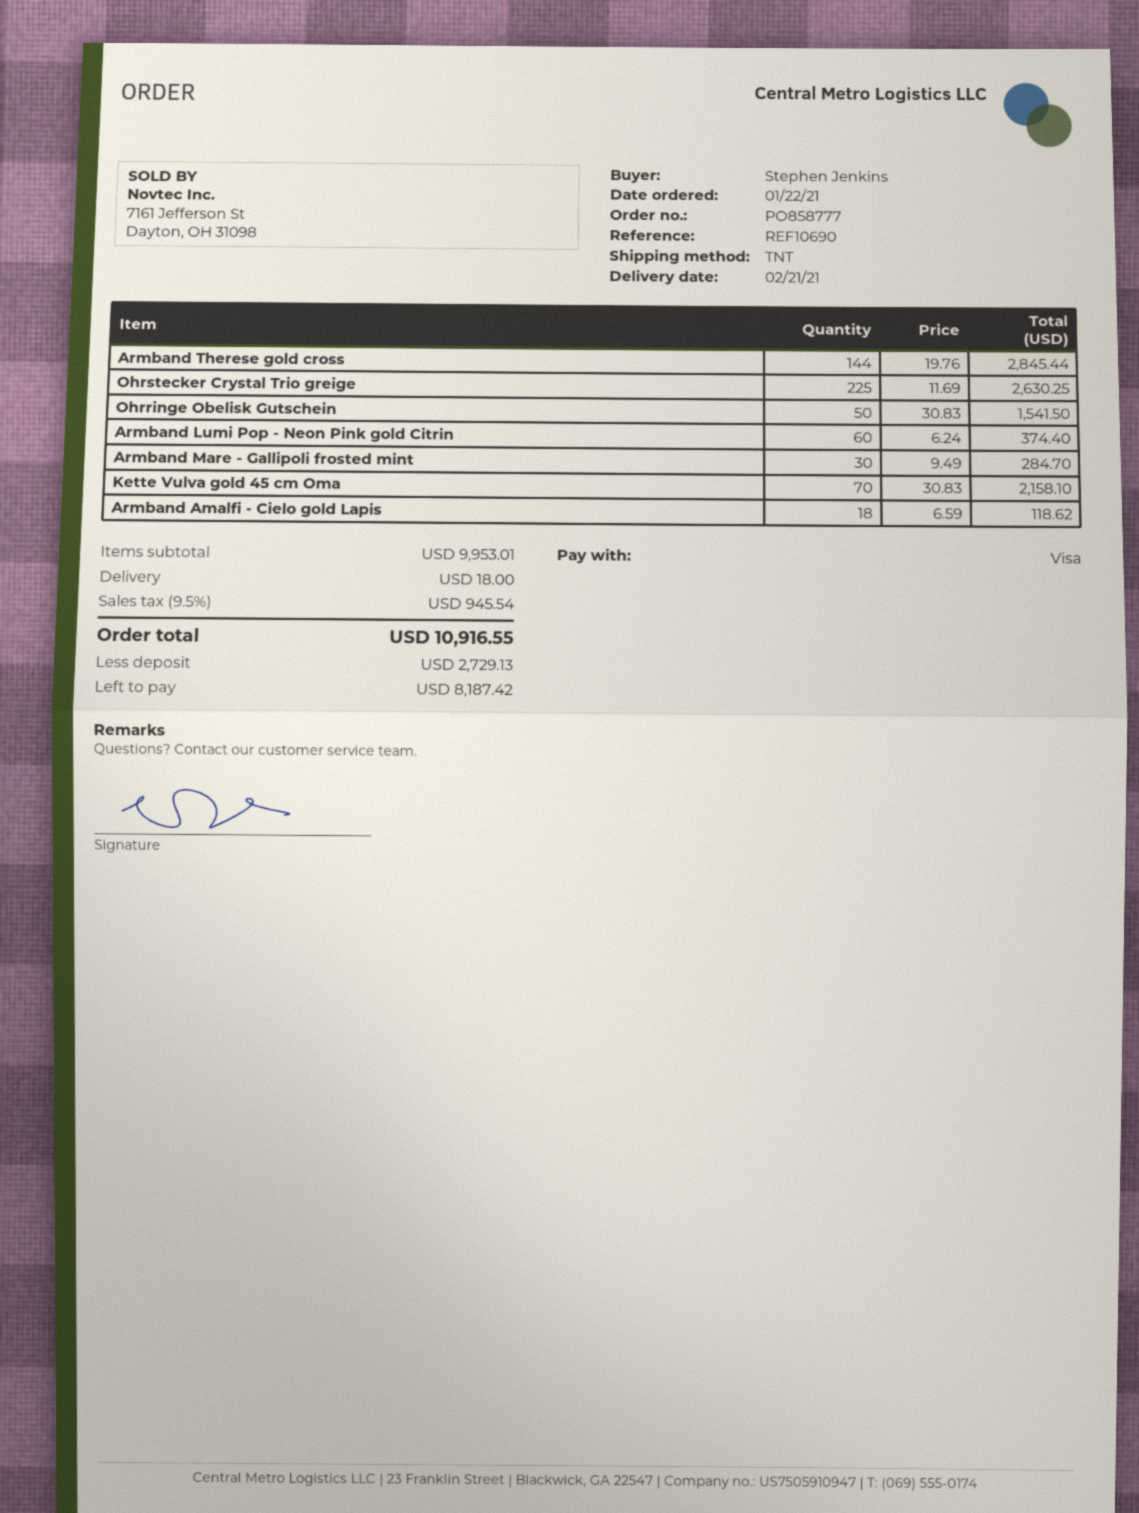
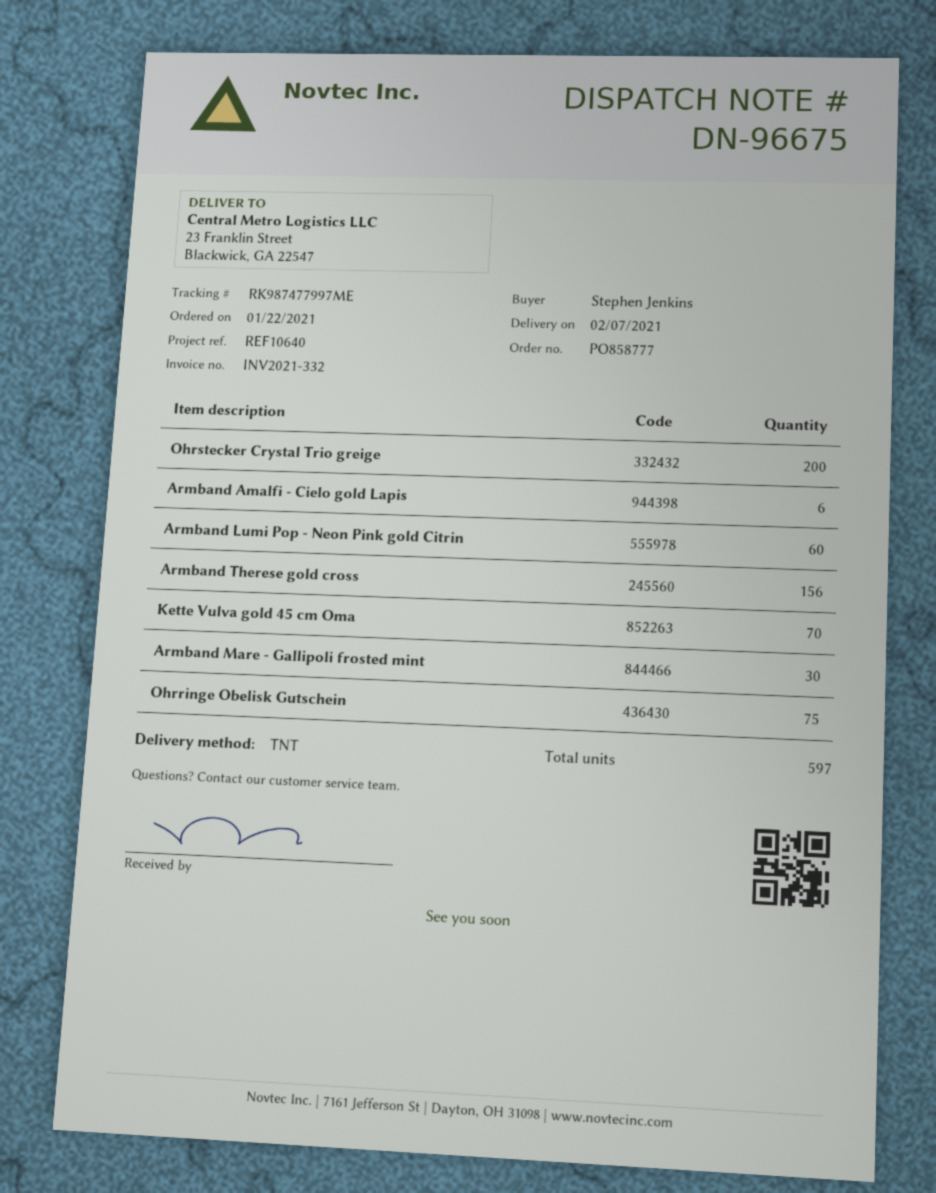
delivery date: 2021-02-21 -> 2021-02-07
reference: REF10690 -> REF10640
Armband Therese gold cross: 144 -> 156
Ohrstecker Crystal Trio greige: 225 -> 200
Ohrringe Obelisk Gutschein: 50 -> 75
Armband Amalfi - Cielo gold Lapis: 18 -> 6

